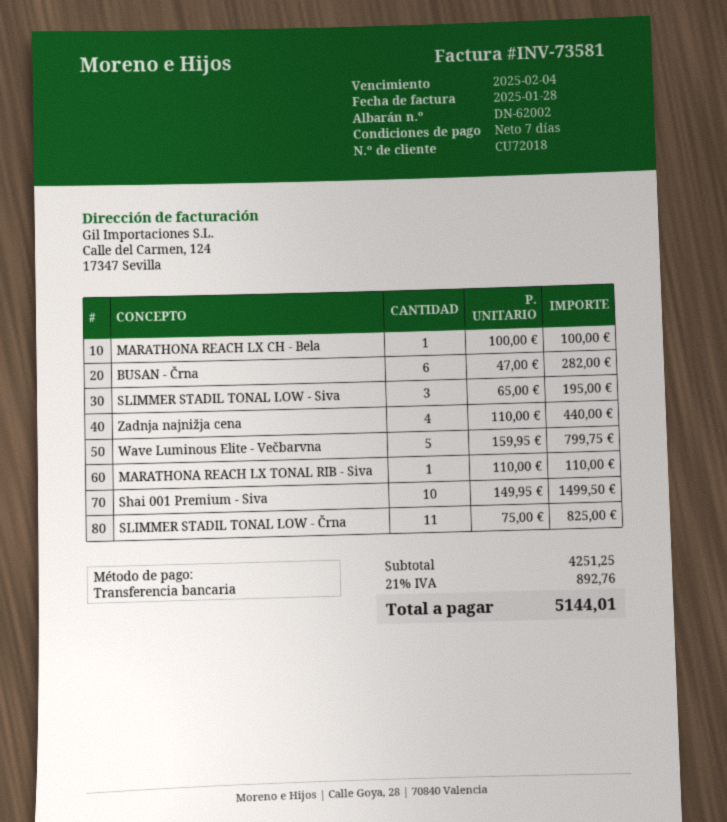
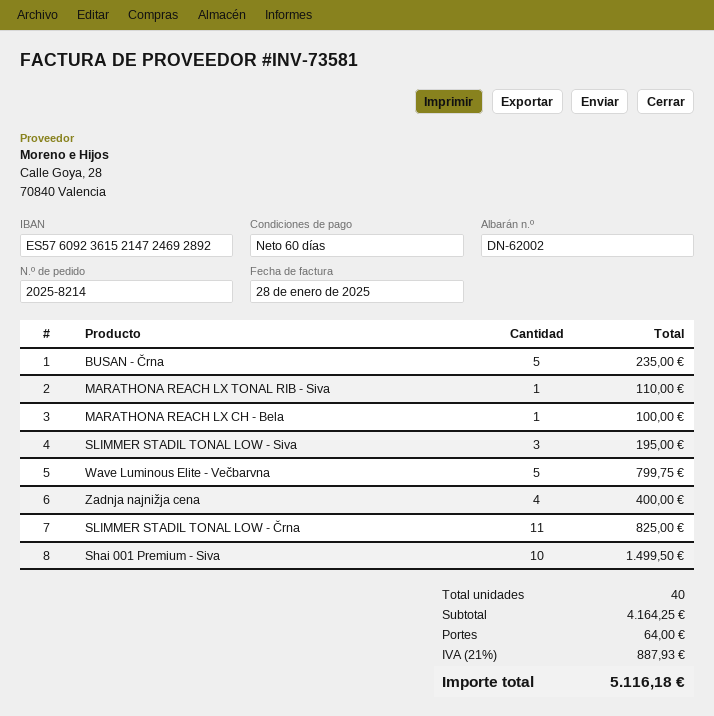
payment terms: 7 days -> 60 days
BUSAN - Črna: 6 for 282.00 -> 5 for 235.00
Zadnja najnižja cena: 4 for 440.00 -> 4 for 400.00
subtotal: 4251.25 -> 4164.25
shipping: none -> 64.00
tax: 21% = 892.76 -> 21% = 887.93
total: 5144.01 -> 5116.18

